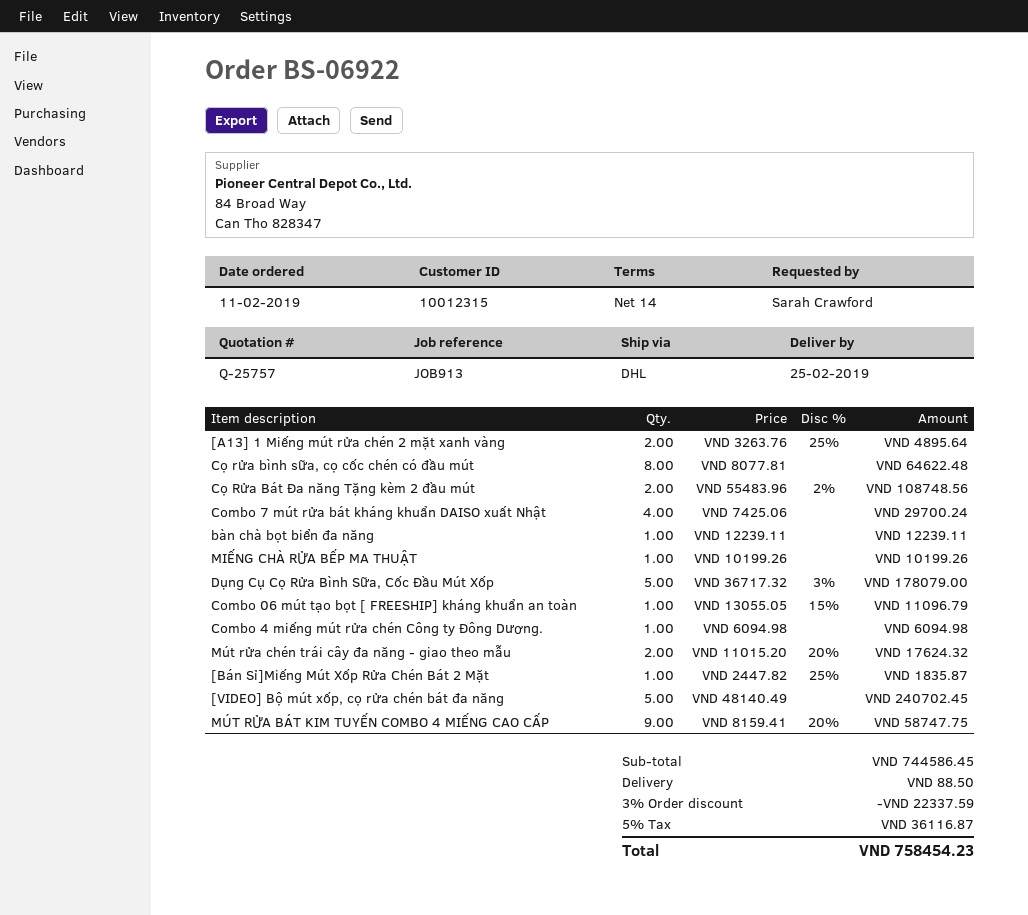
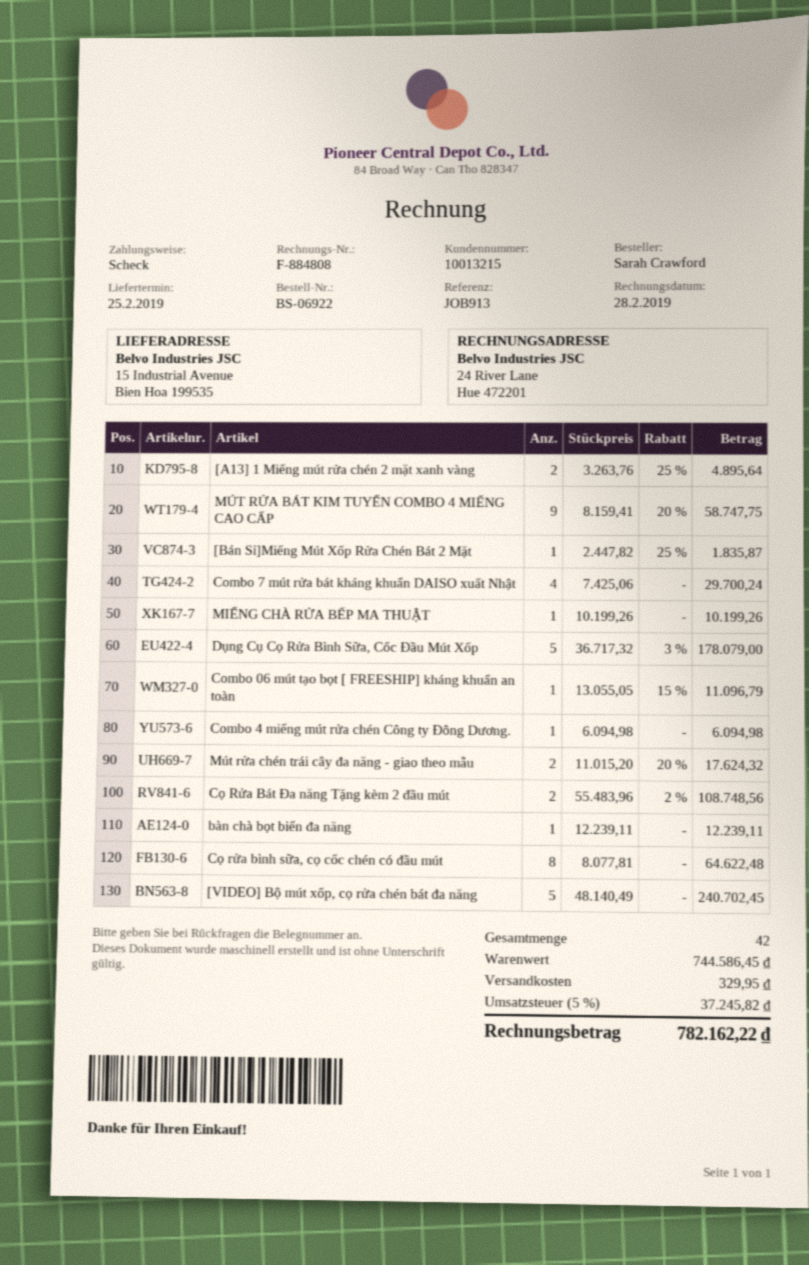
customer number: 10012315 -> 10013215
discount: 3% = 22337.59 -> none
shipping: 88.50 -> 329.95
tax: 5% = 36116.87 -> 5% = 37245.82
total: 758454.23 -> 782162.22

